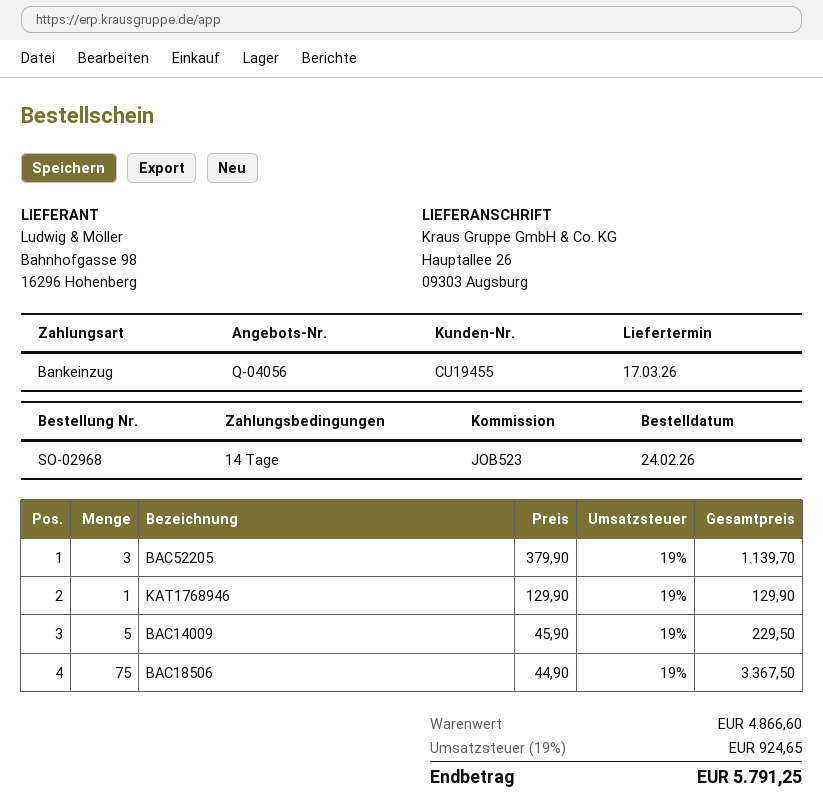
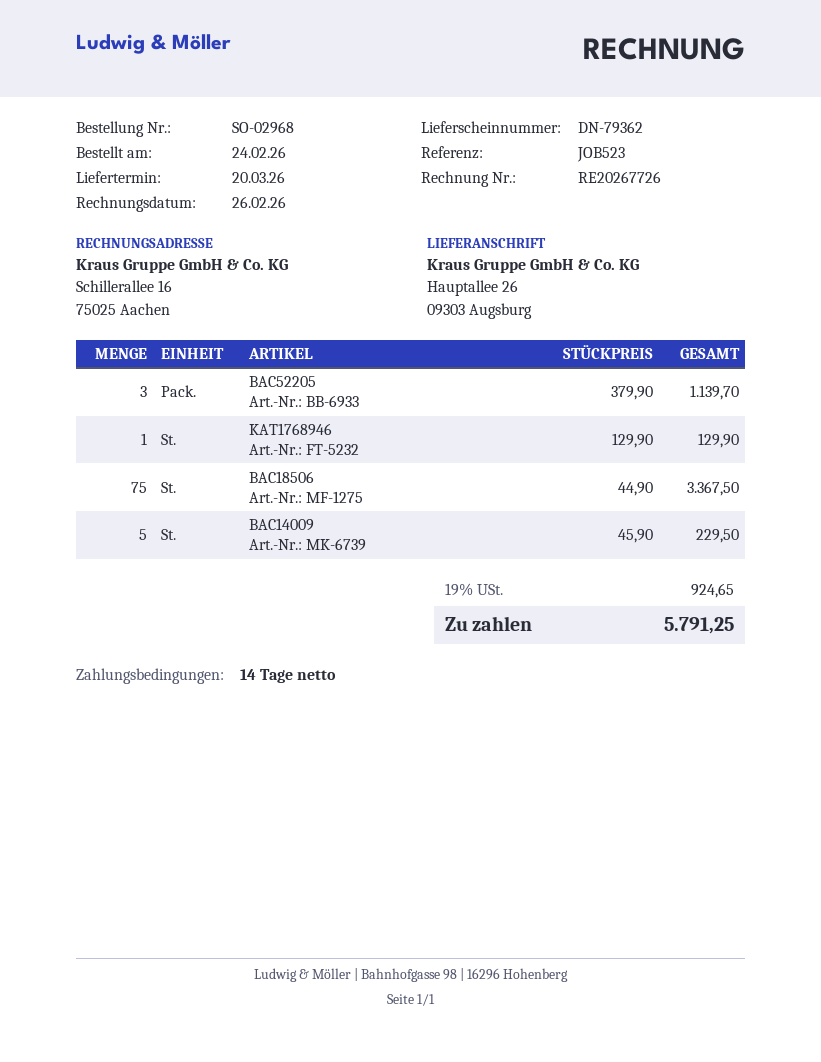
delivery date: 2026-03-17 -> 2026-03-20

